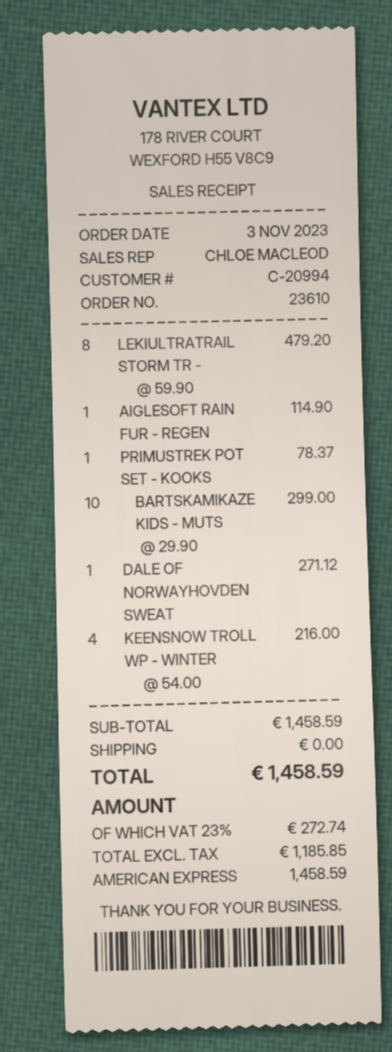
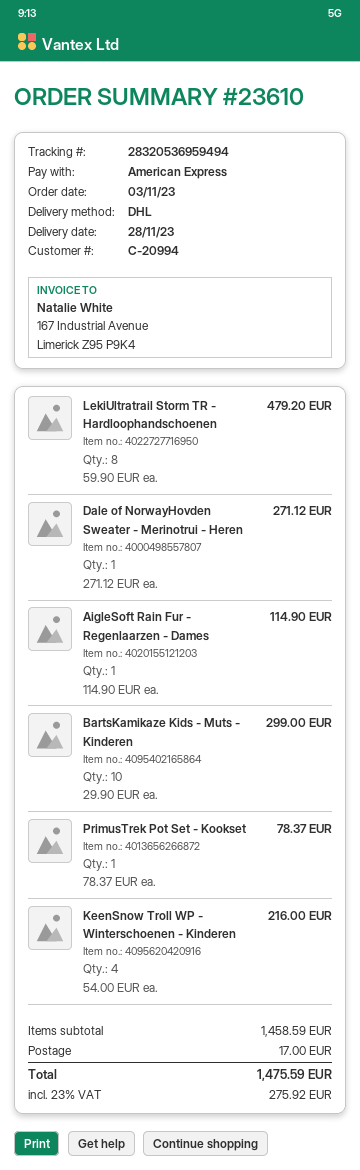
shipping: 0.00 -> 17.00
tax: 23% = 272.74 -> 23% = 275.92
total: 1458.59 -> 1475.59

